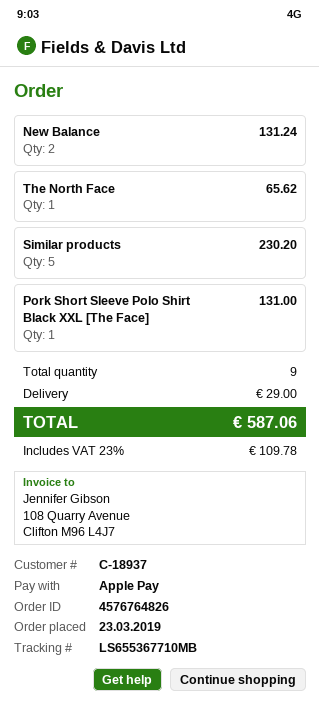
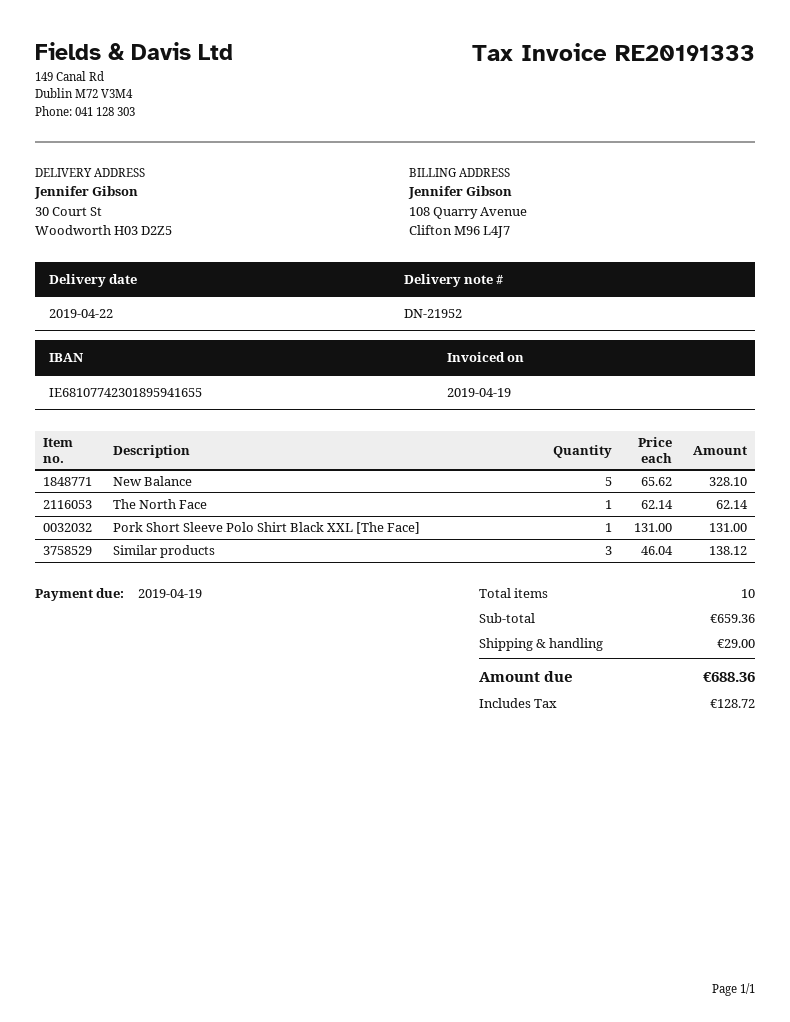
New Balance: 2 for 131.24 -> 5 for 328.10
The North Face: 1 for 65.62 -> 1 for 62.14
Similar products: 5 for 230.20 -> 3 for 138.12
total quantity: 9 -> 10
tax: 109.78 -> 128.72
total: 587.06 -> 688.36

